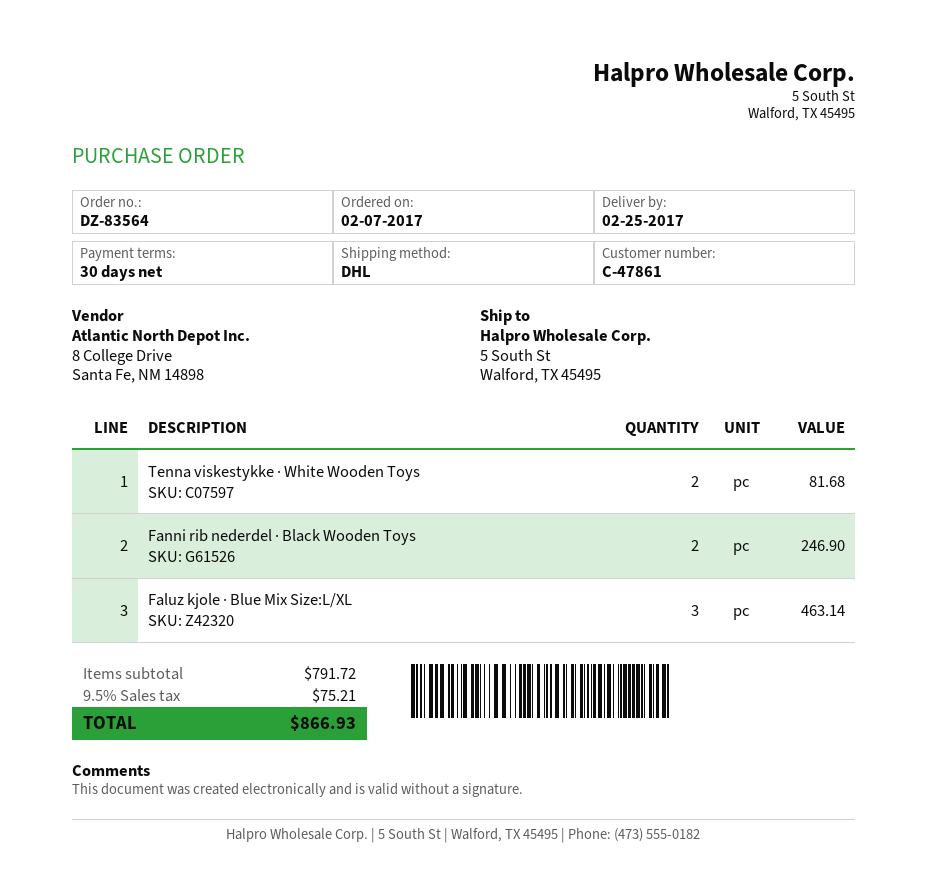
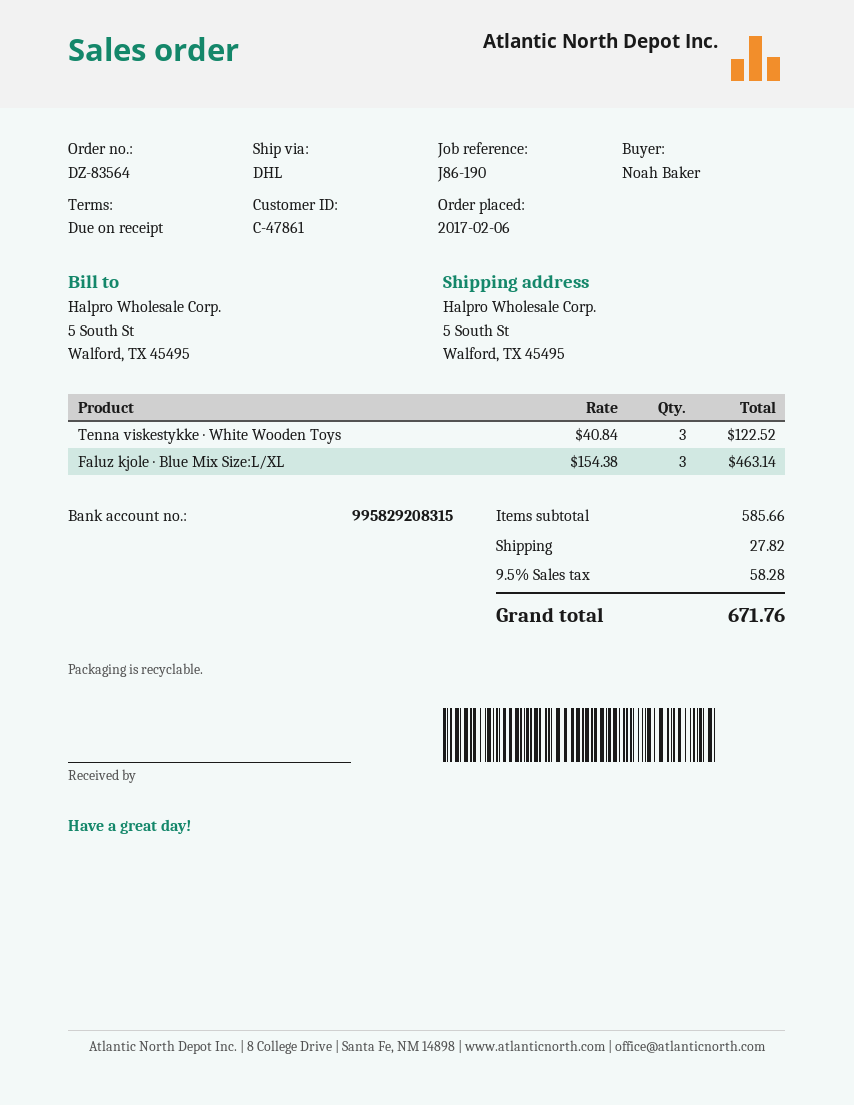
order date: 2017-02-07 -> 2017-02-06
payment terms: 30 days -> on receipt
Tenna viskestykke · White Wooden Toys: 2 for 81.68 -> 3 for 122.52
Fanni rib nederdel · Black Wooden Toys: 2 for 246.90 -> none
subtotal: 791.72 -> 585.66
shipping: none -> 27.82
tax: 9.5% = 75.21 -> 9.5% = 58.28
total: 866.93 -> 671.76

